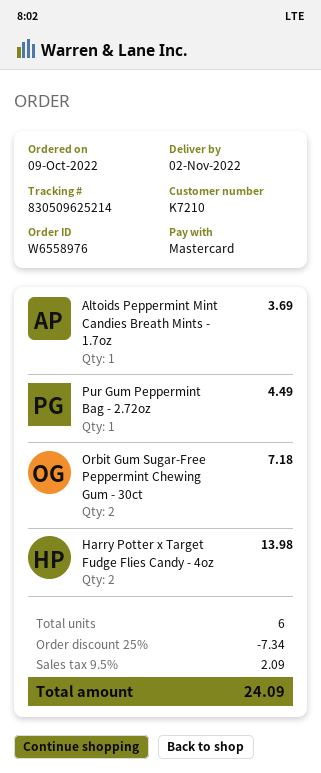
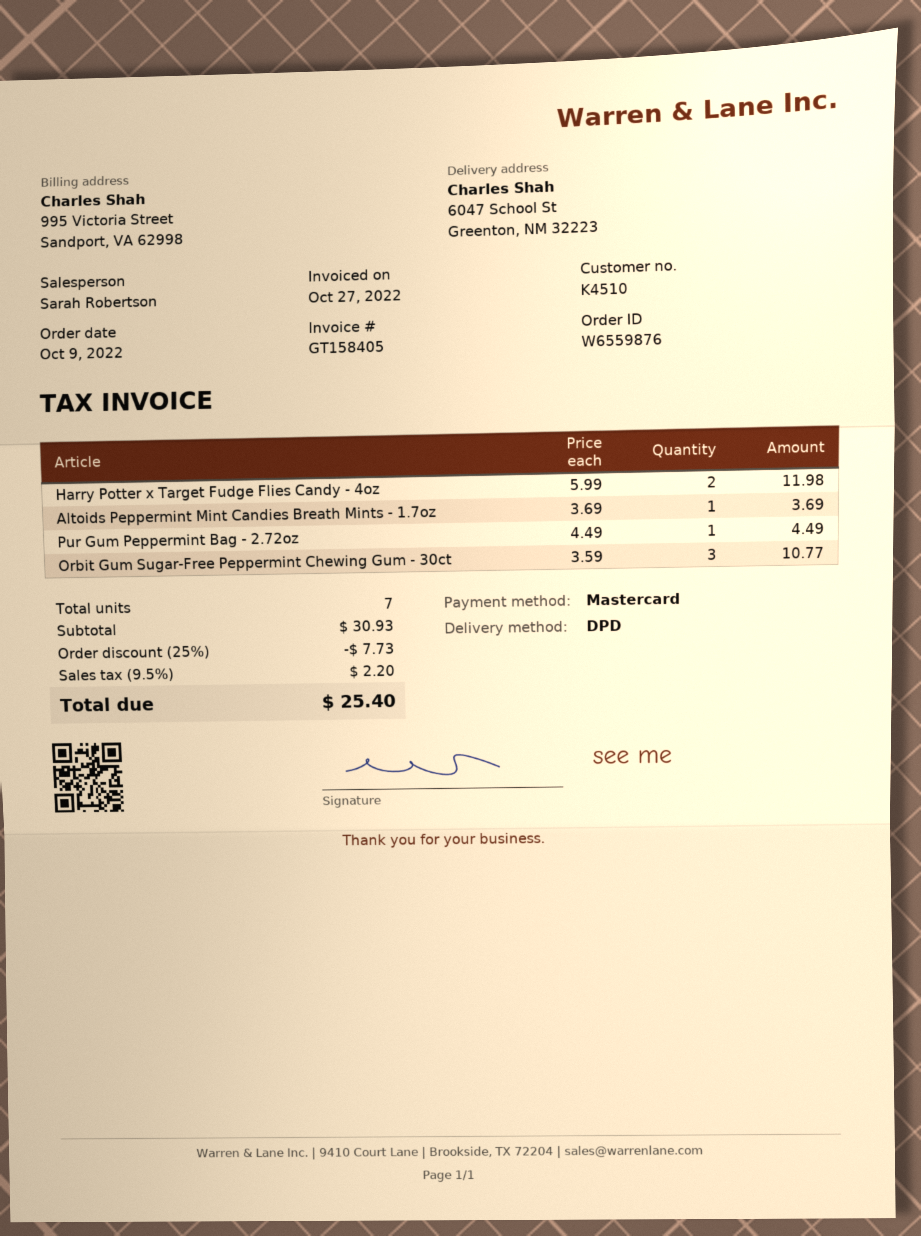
order number: W6558976 -> W6559876
customer number: K7210 -> K4510
Orbit Gum Sugar-Free Peppermint Chewing Gum - 30ct: 2 for 7.18 -> 3 for 10.77
Harry Potter x Target Fudge Flies Candy - 4oz: 2 for 13.98 -> 2 for 11.98
total quantity: 6 -> 7
discount: 25% = 7.34 -> 25% = 7.73
tax: 9.5% = 2.09 -> 9.5% = 2.20
total: 24.09 -> 25.40

